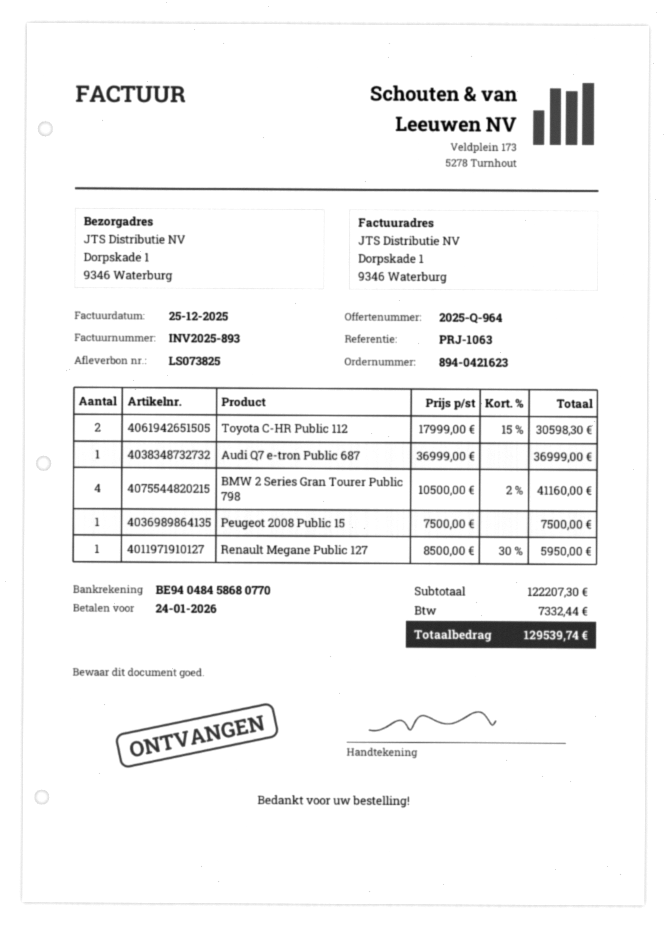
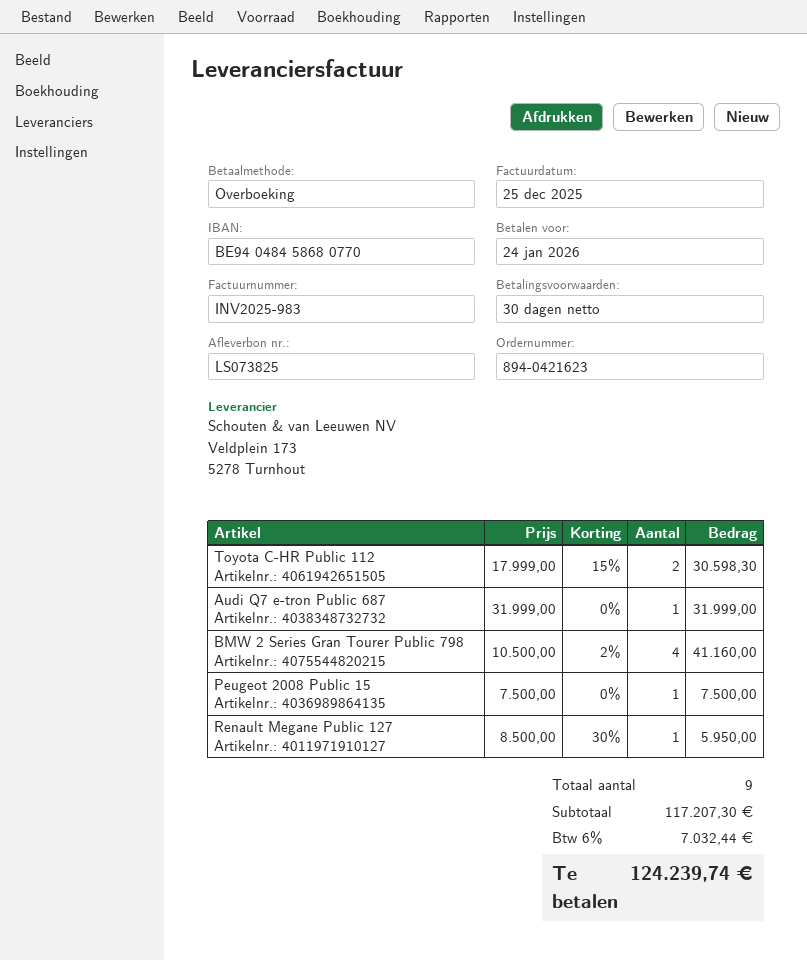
invoice number: INV2025-893 -> INV2025-983
Audi Q7 e-tron Public 687: 1 x 36999.00 = 36999.00 -> 1 x 31999.00 = 31999.00
subtotal: 122207.30 -> 117207.30
tax: 7332.44 -> 7032.44
total: 129539.74 -> 124239.74

